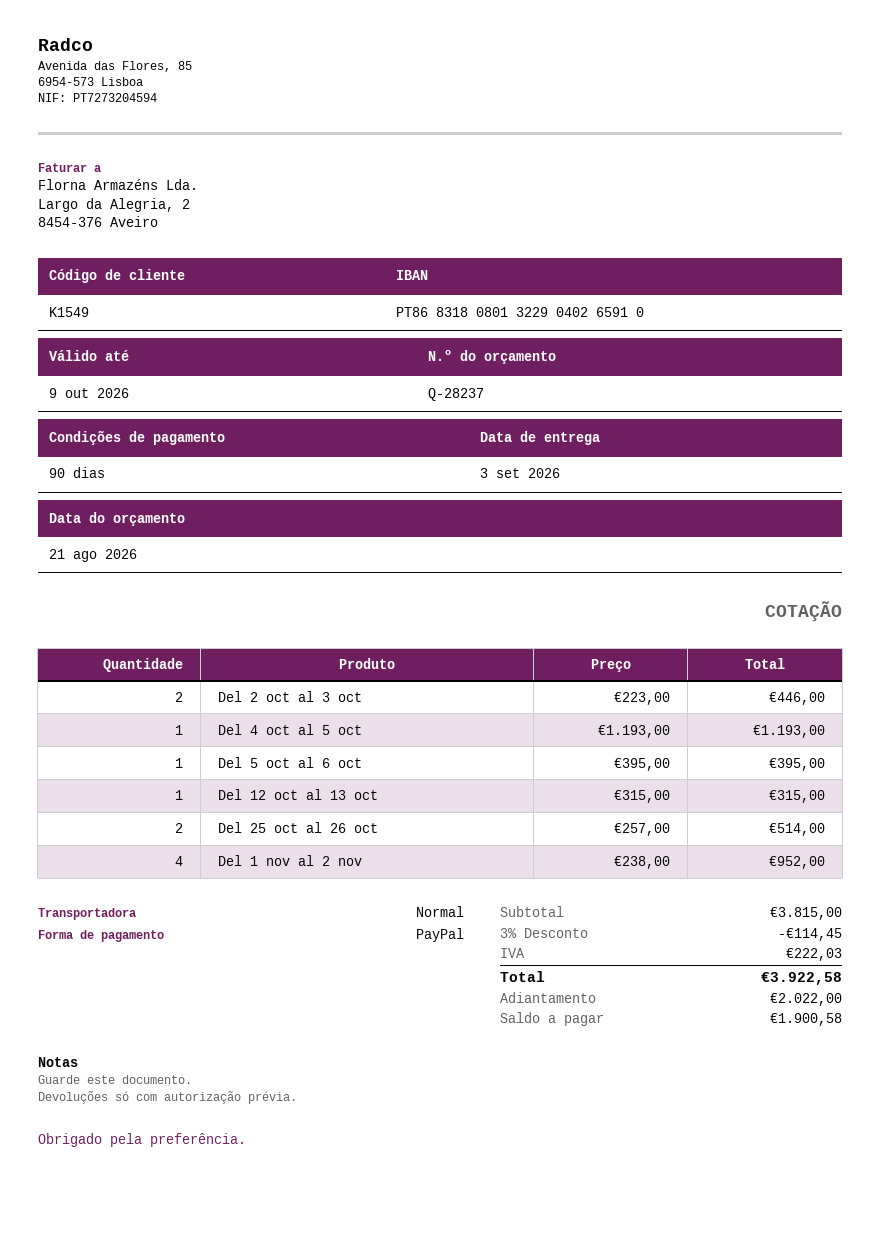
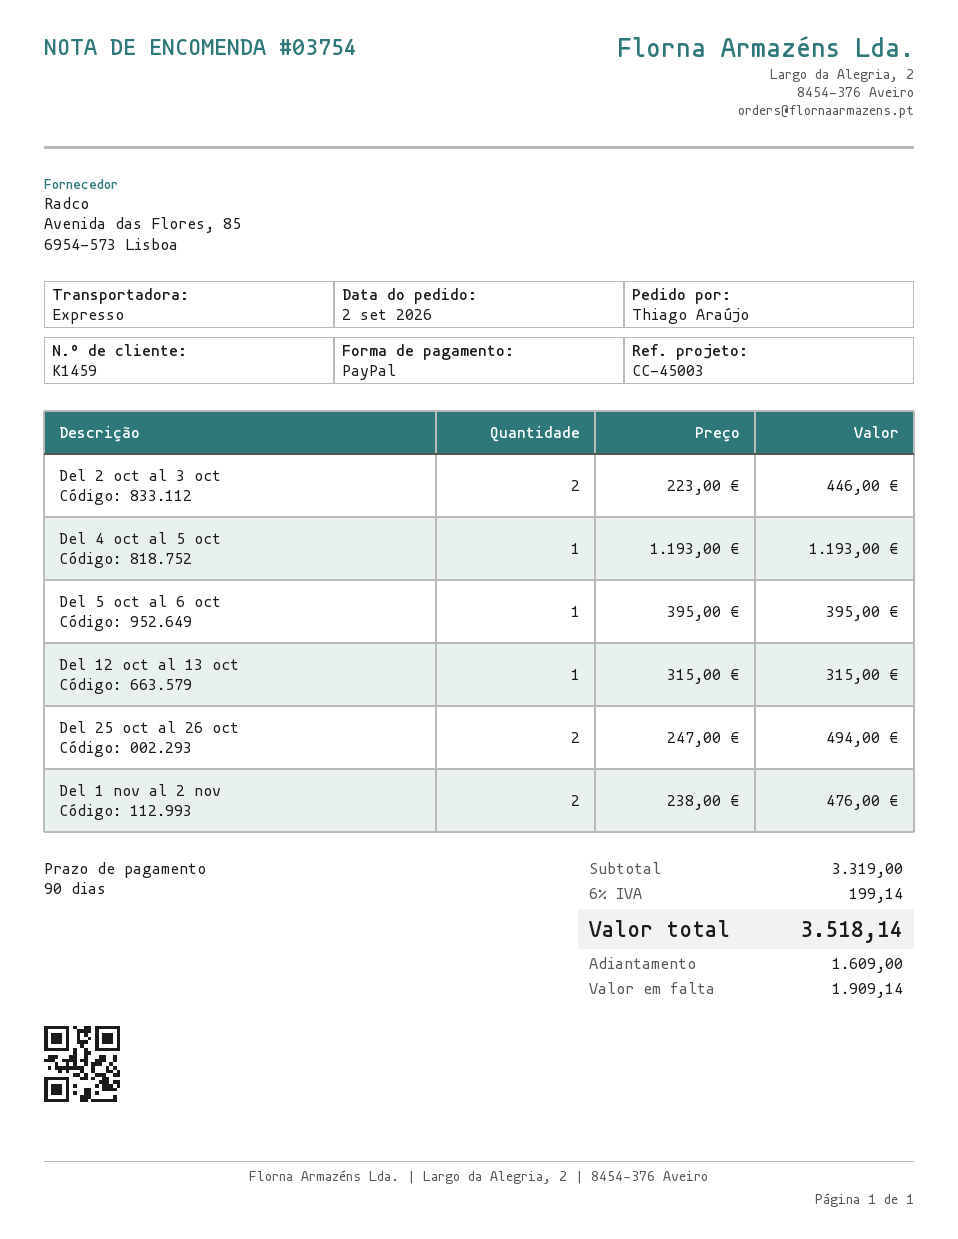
customer number: K1549 -> K1459
shipping method: standard -> express
Del 25 oct al 26 oct: 2 x 257.00 = 514.00 -> 2 x 247.00 = 494.00
Del 1 nov al 2 nov: 4 x 238.00 = 952.00 -> 2 x 238.00 = 476.00
subtotal: 3815.00 -> 3319.00
discount: 3% = 114.45 -> none
tax: 222.03 -> 199.14
total: 3922.58 -> 3518.14
deposit: 2022.00 -> 1609.00
balance: 1900.58 -> 1909.14

